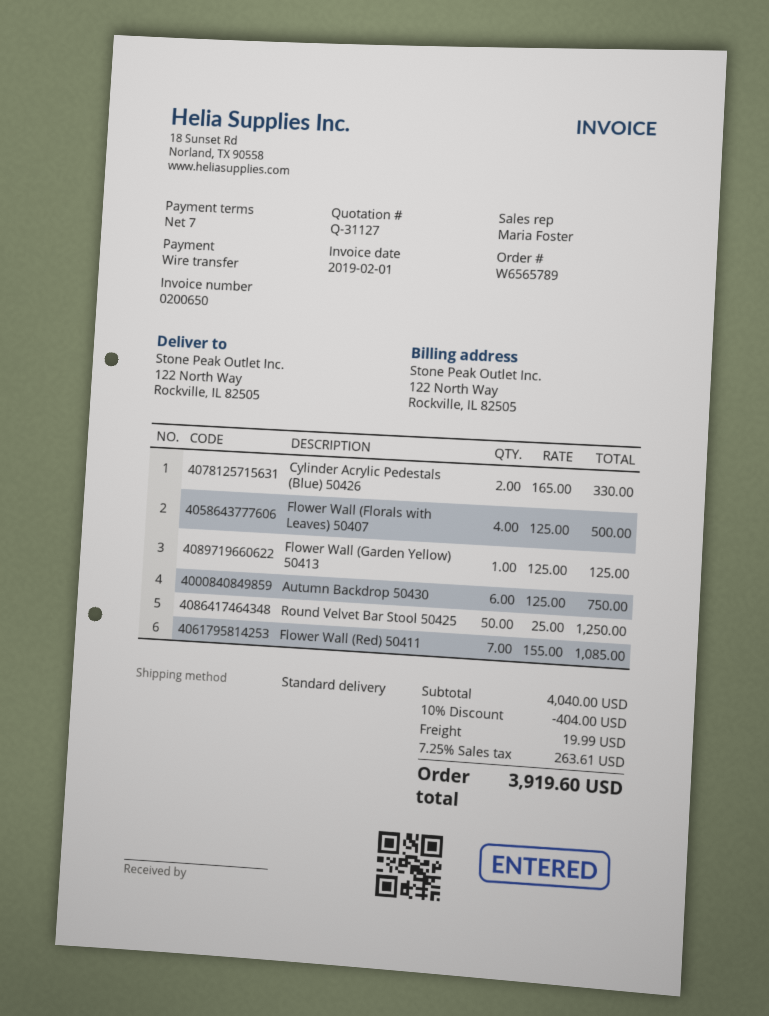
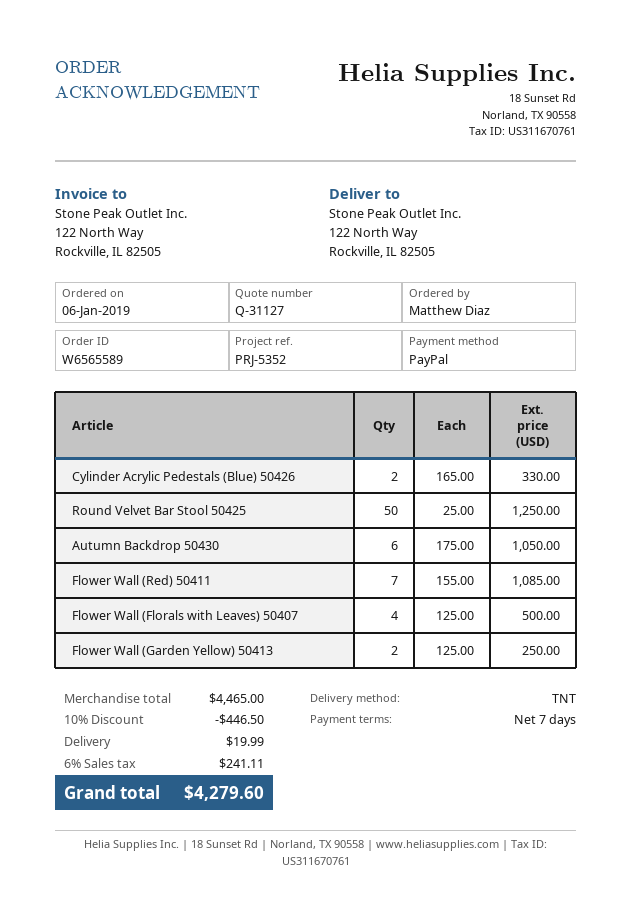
order number: W6565789 -> W6565589
payment method: bank transfer -> PayPal
shipping method: standard -> TNT
Flower Wall (Garden Yellow) 50413: 1 x 125.00 = 125.00 -> 2 x 125.00 = 250.00
Autumn Backdrop 50430: 6 x 125.00 = 750.00 -> 6 x 175.00 = 1050.00
subtotal: 4040.00 -> 4465.00
discount: 10% = 404.00 -> 10% = 446.50
tax: 7.25% = 263.61 -> 6% = 241.11
total: 3919.60 -> 4279.60

